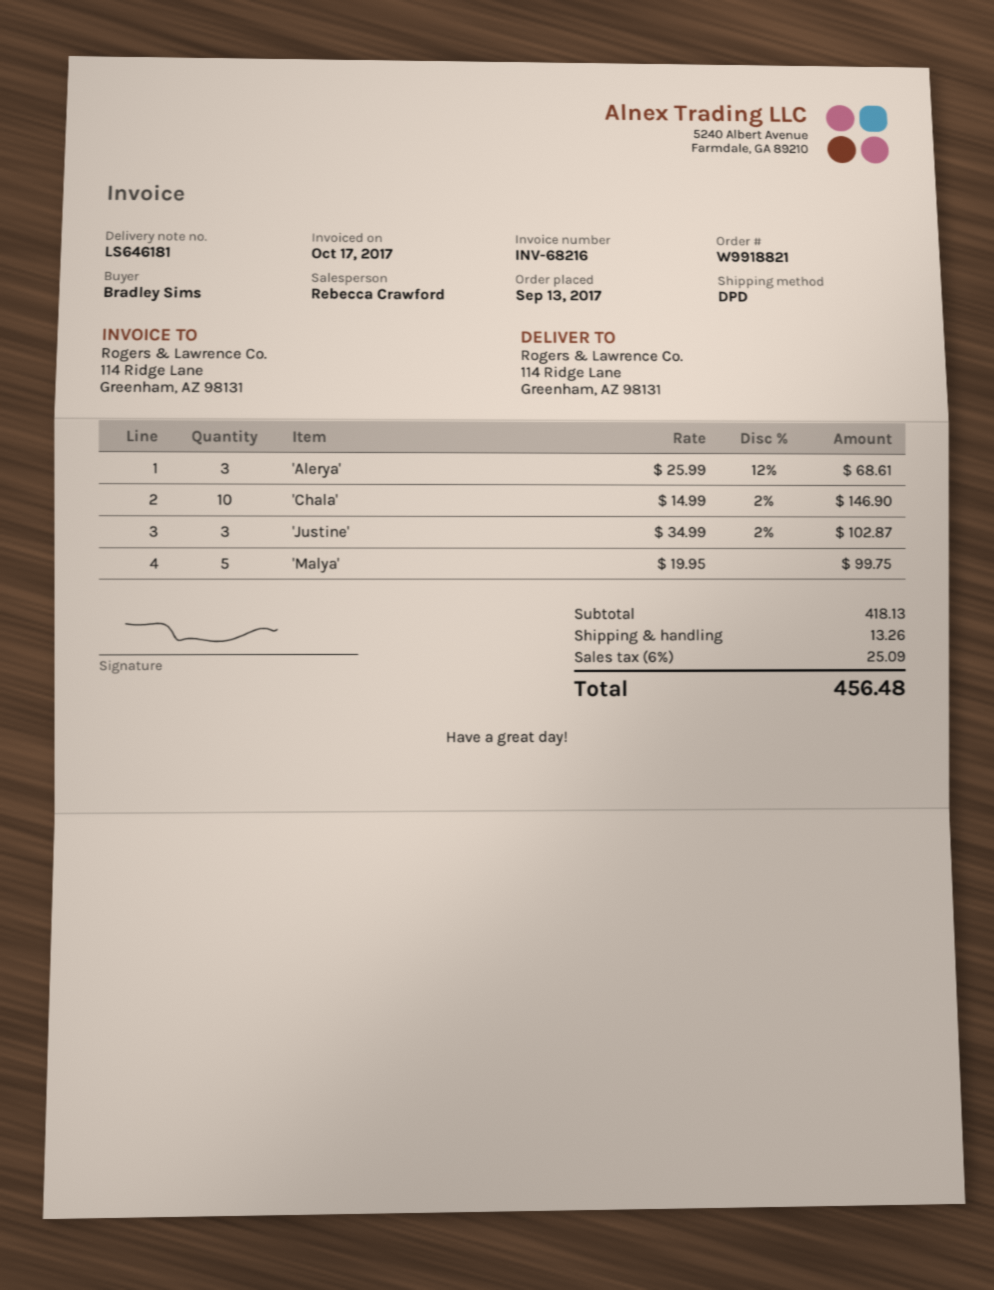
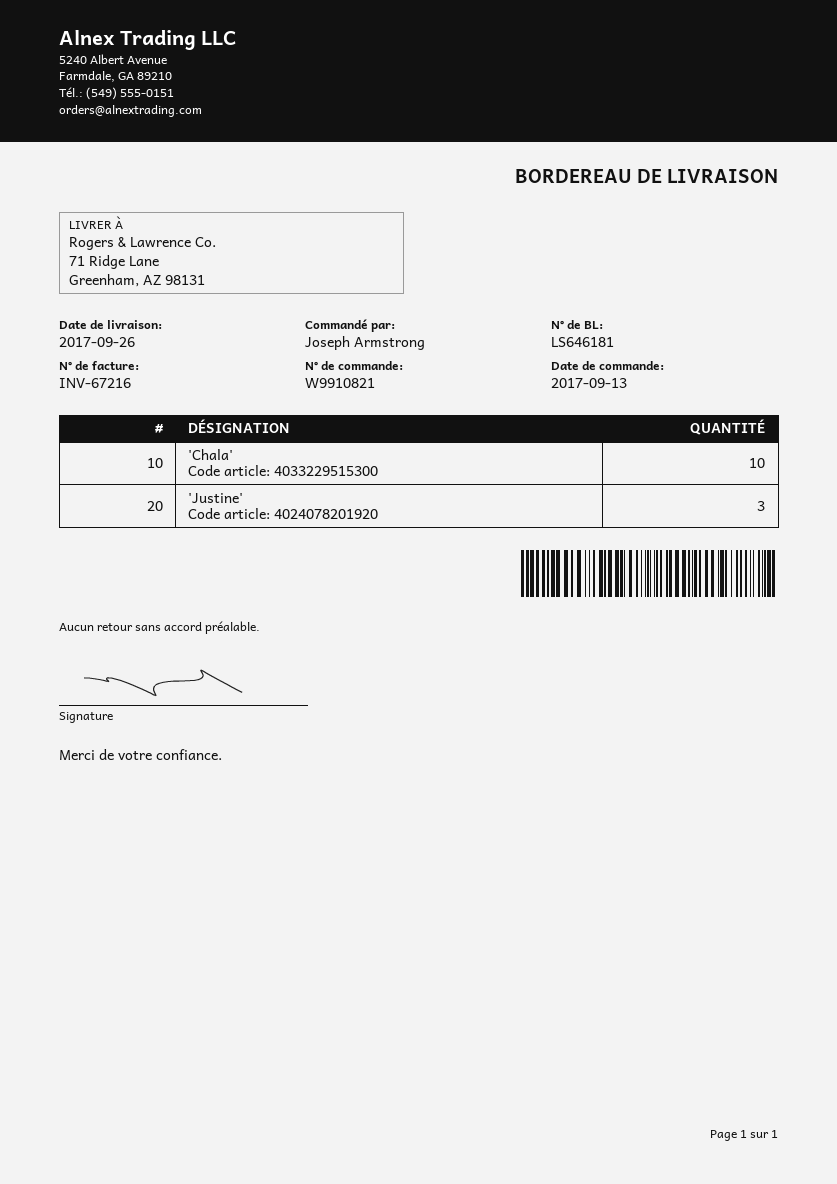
order number: W9918821 -> W9910821
invoice number: INV-68216 -> INV-67216
ordered by: Bradley Sims -> Joseph Armstrong
ship to: 114 Ridge Lane, Greenham, AZ 98131 -> 71 Ridge Lane, Greenham, AZ 98131
'Alerya': 3 -> none
'Malya': 5 -> none

